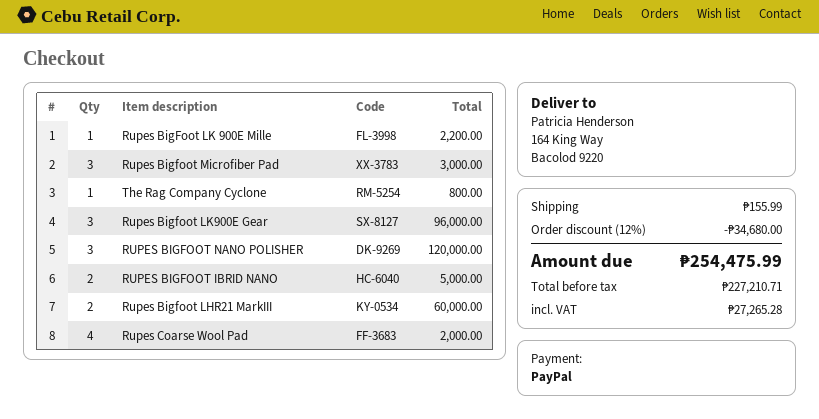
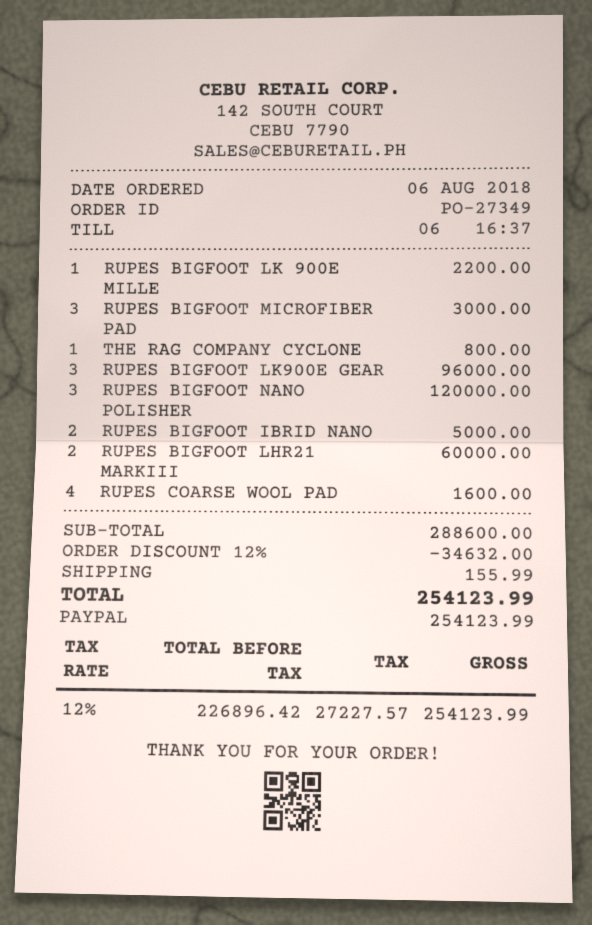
Rupes Coarse Wool Pad: 4 for 2000.00 -> 4 for 1600.00
discount: 12% = 34680.00 -> 12% = 34632.00
net: 227210.71 -> 226896.42
tax: 27265.28 -> 27227.57
total: 254475.99 -> 254123.99

